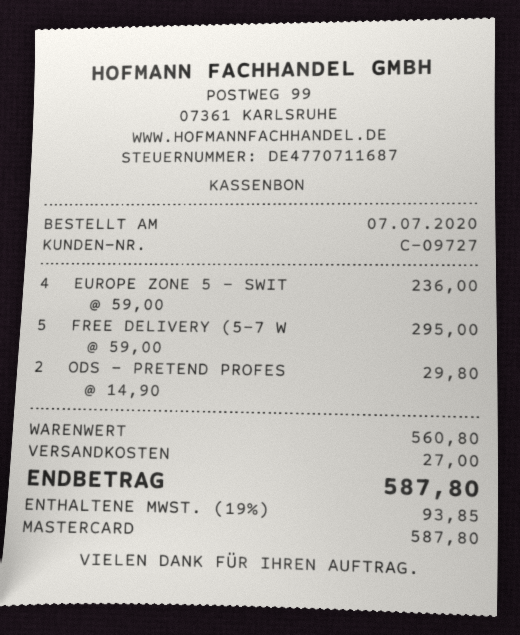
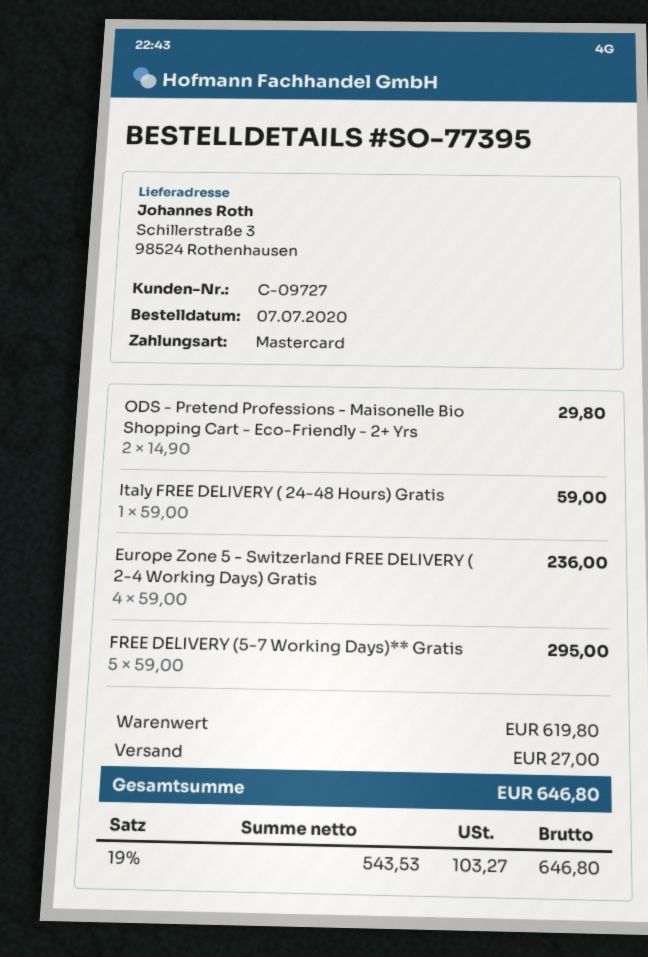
Italy FREE DELIVERY ( 24-48 Hours) Gratis: none -> 1 x 59.00 = 59.00
subtotal: 560.80 -> 619.80
tax: 19% = 93.85 -> 19% = 103.27
total: 587.80 -> 646.80

